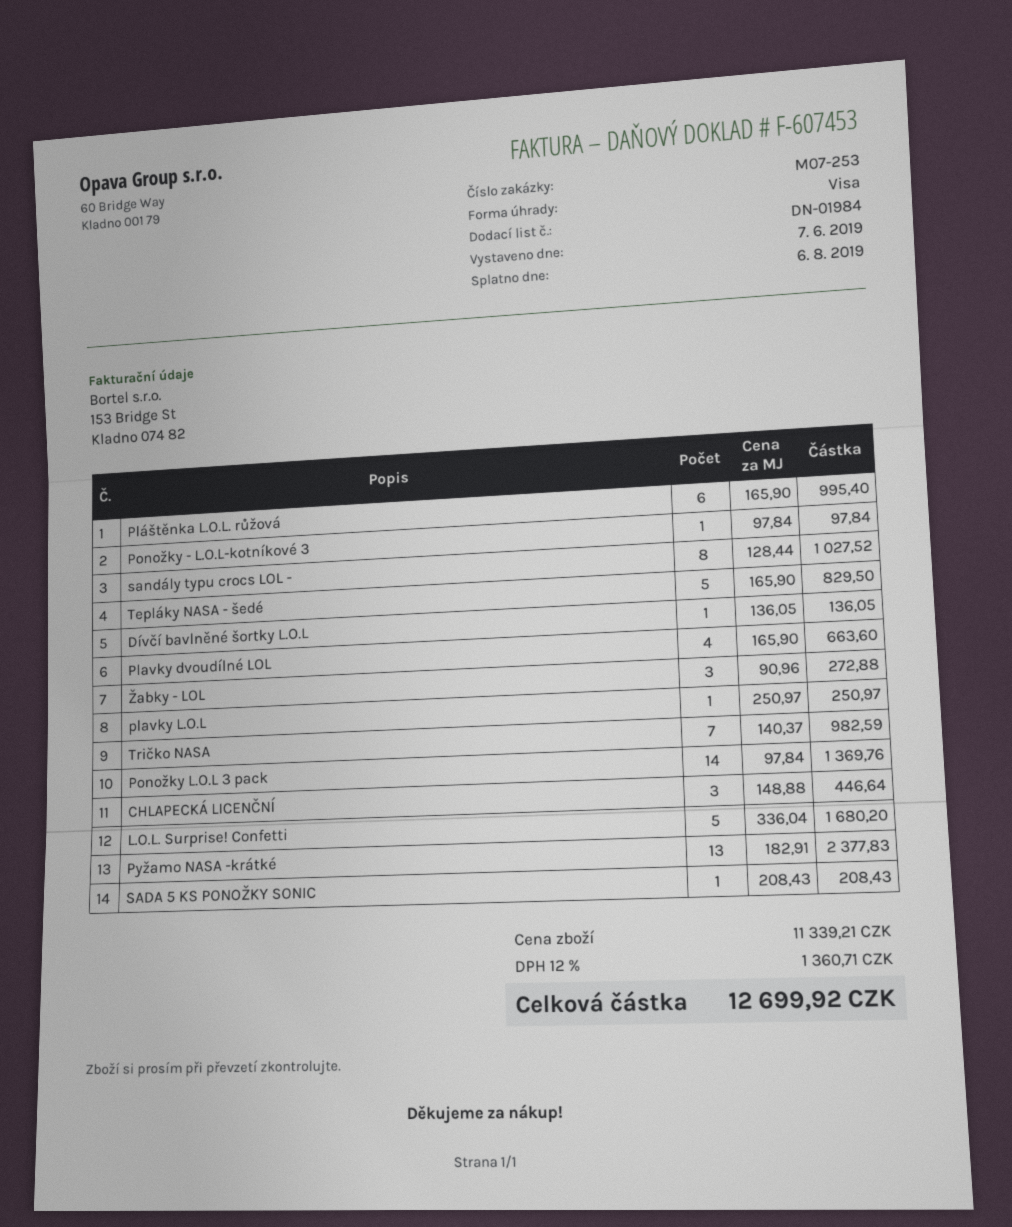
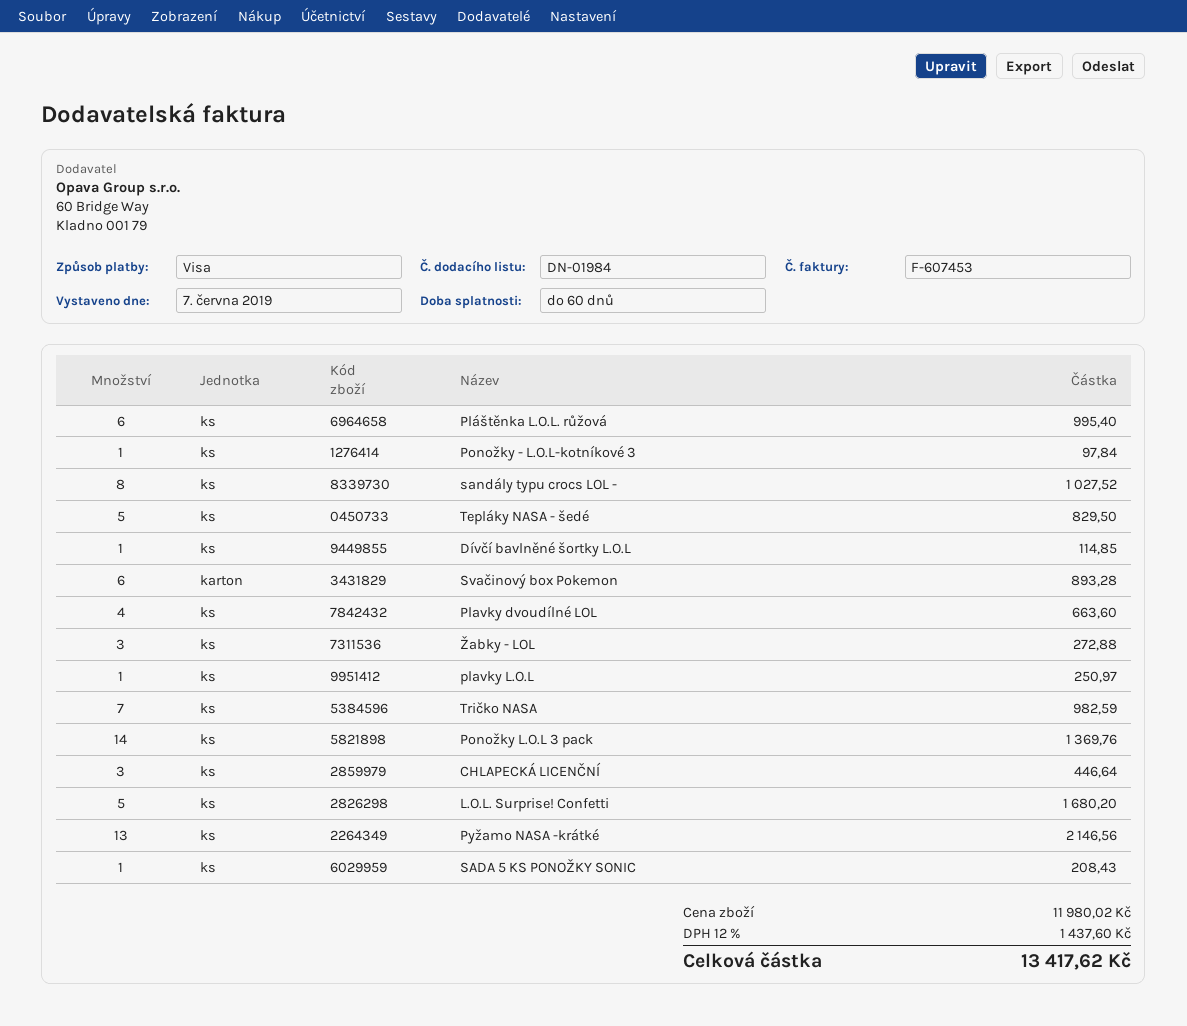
Dívčí bavlněné šortky L.O.L: 1 for 136.05 -> 1 for 114.85
Pyžamo NASA -krátké: 13 for 2377.83 -> 13 for 2146.56
Svačinový box Pokemon: none -> 6 for 893.28
subtotal: 11339.21 -> 11980.02
tax: 12% = 1360.71 -> 12% = 1437.60
total: 12699.92 -> 13417.62

